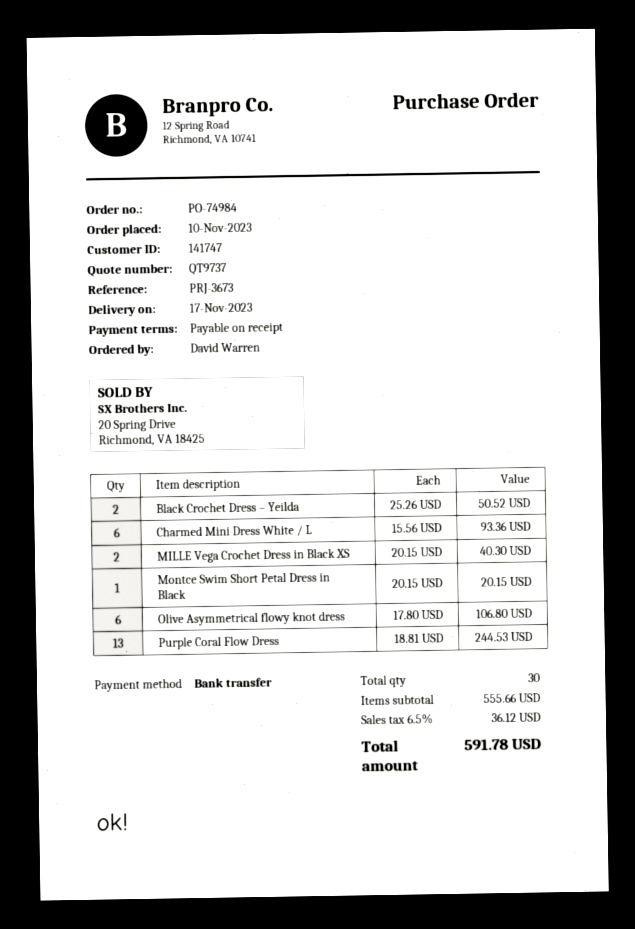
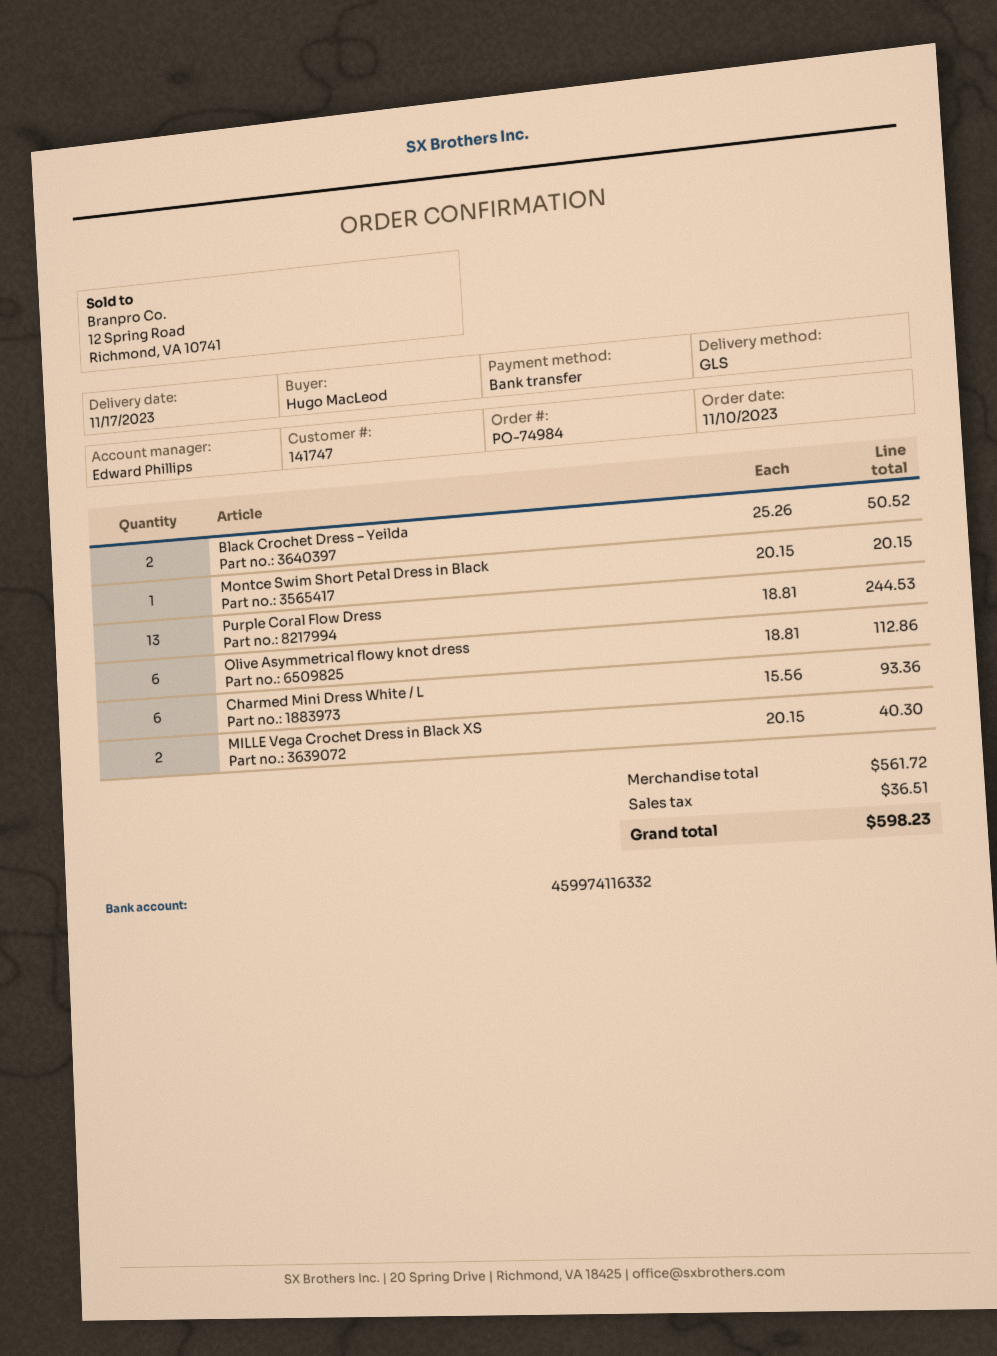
ordered by: David Warren -> Hugo MacLeod
Olive Asymmetrical flowy knot dress: 6 x 17.80 = 106.80 -> 6 x 18.81 = 112.86
subtotal: 555.66 -> 561.72
tax: 36.12 -> 36.51
total: 591.78 -> 598.23

